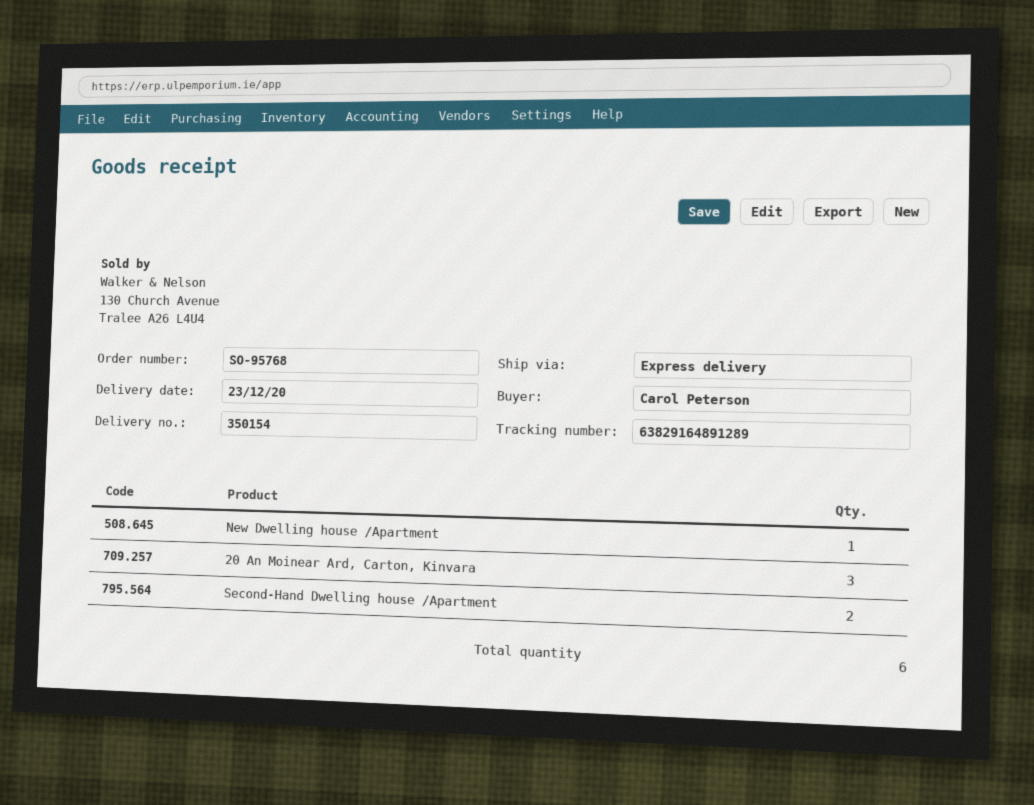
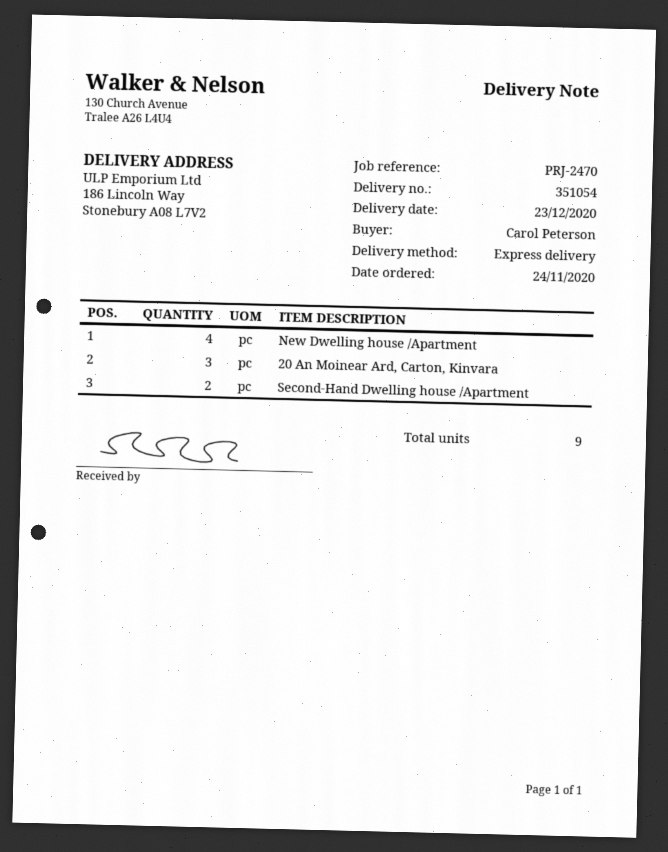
delivery note number: 350154 -> 351054
New Dwelling house /Apartment: 1 -> 4
total quantity: 6 -> 9

